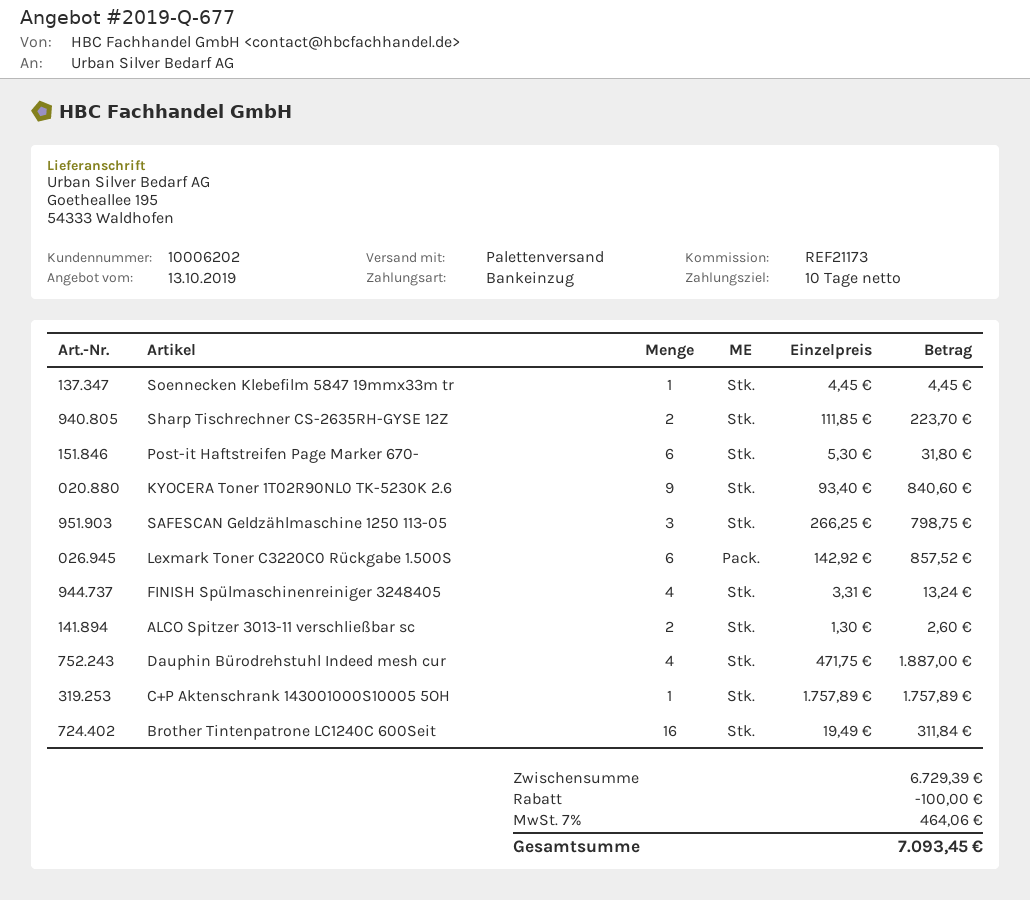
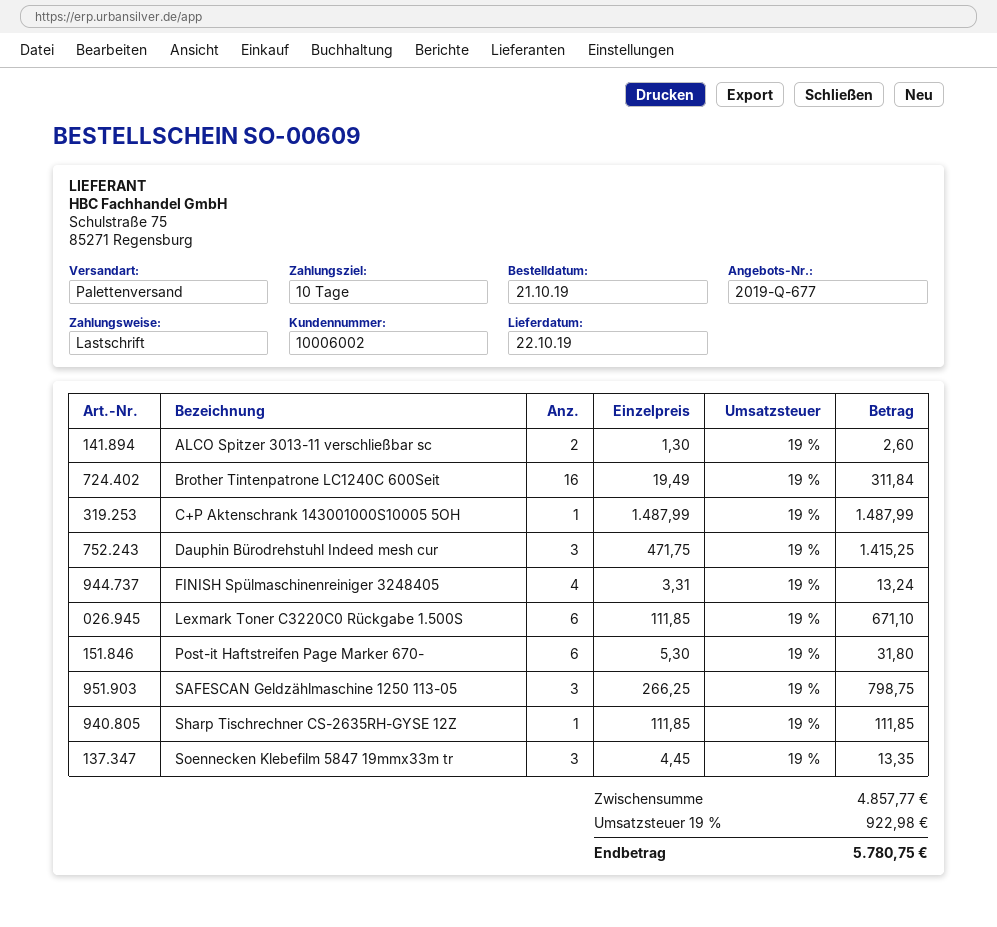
customer number: 10006202 -> 10006002
Soennecken Klebefilm 5847 19mmx33m tr: 1 x 4.45 = 4.45 -> 3 x 4.45 = 13.35
Sharp Tischrechner CS-2635RH-GYSE 12Z: 2 x 111.85 = 223.70 -> 1 x 111.85 = 111.85
KYOCERA Toner 1T02R90NL0 TK-5230K 2.6: 9 x 93.40 = 840.60 -> none
Lexmark Toner C3220C0 Rückgabe 1.500S: 6 x 142.92 = 857.52 -> 6 x 111.85 = 671.10
Dauphin Bürodrehstuhl Indeed mesh cur: 4 x 471.75 = 1887.00 -> 3 x 471.75 = 1415.25
C+P Aktenschrank 143001000S10005 5OH: 1 x 1757.89 = 1757.89 -> 1 x 1487.99 = 1487.99
subtotal: 6729.39 -> 4857.77
discount: 100.00 -> none
tax: 7% = 464.06 -> 19% = 922.98
total: 7093.45 -> 5780.75

